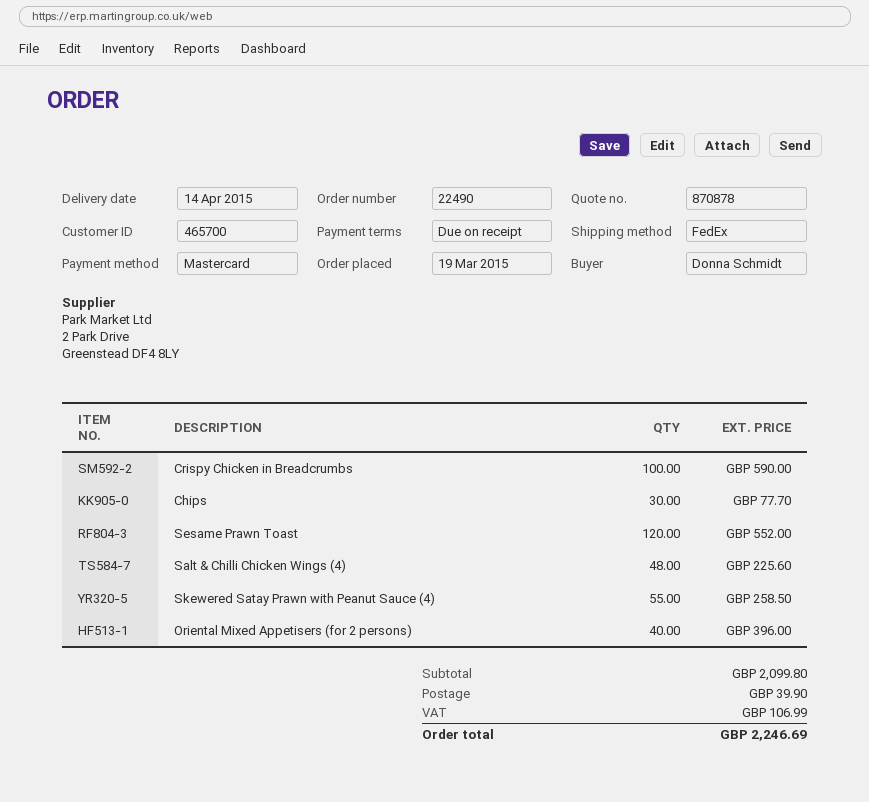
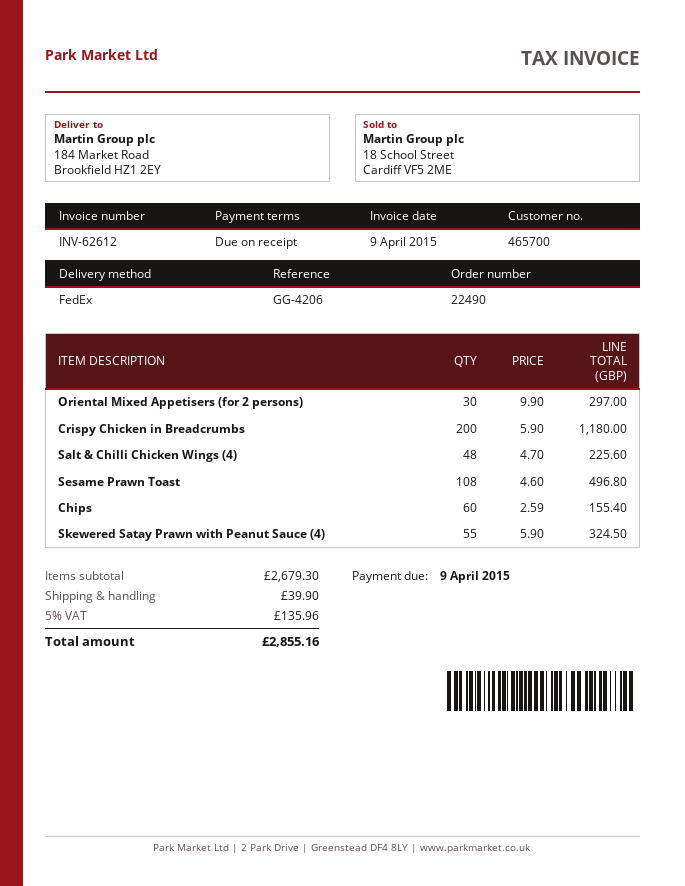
Crispy Chicken in Breadcrumbs: 100 for 590.00 -> 200 for 1180.00
Chips: 30 for 77.70 -> 60 for 155.40
Sesame Prawn Toast: 120 for 552.00 -> 108 for 496.80
Skewered Satay Prawn with Peanut Sauce (4): 55 for 258.50 -> 55 for 324.50
Oriental Mixed Appetisers (for 2 persons): 40 for 396.00 -> 30 for 297.00
subtotal: 2099.80 -> 2679.30
tax: 106.99 -> 135.96
total: 2246.69 -> 2855.16

